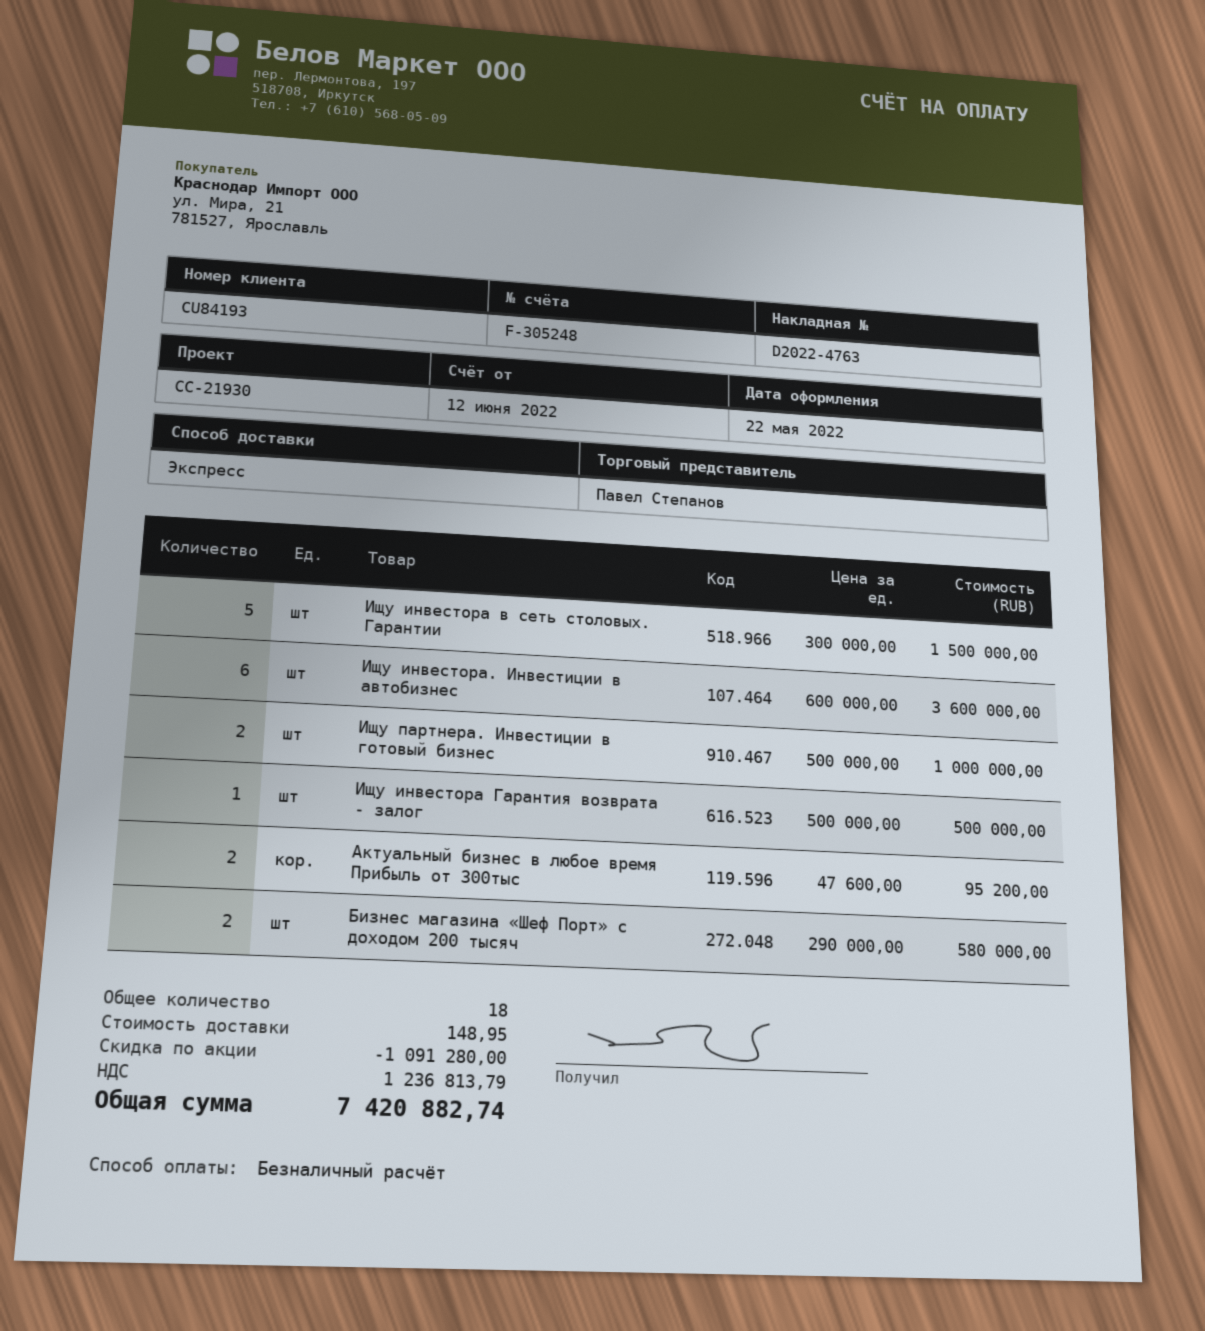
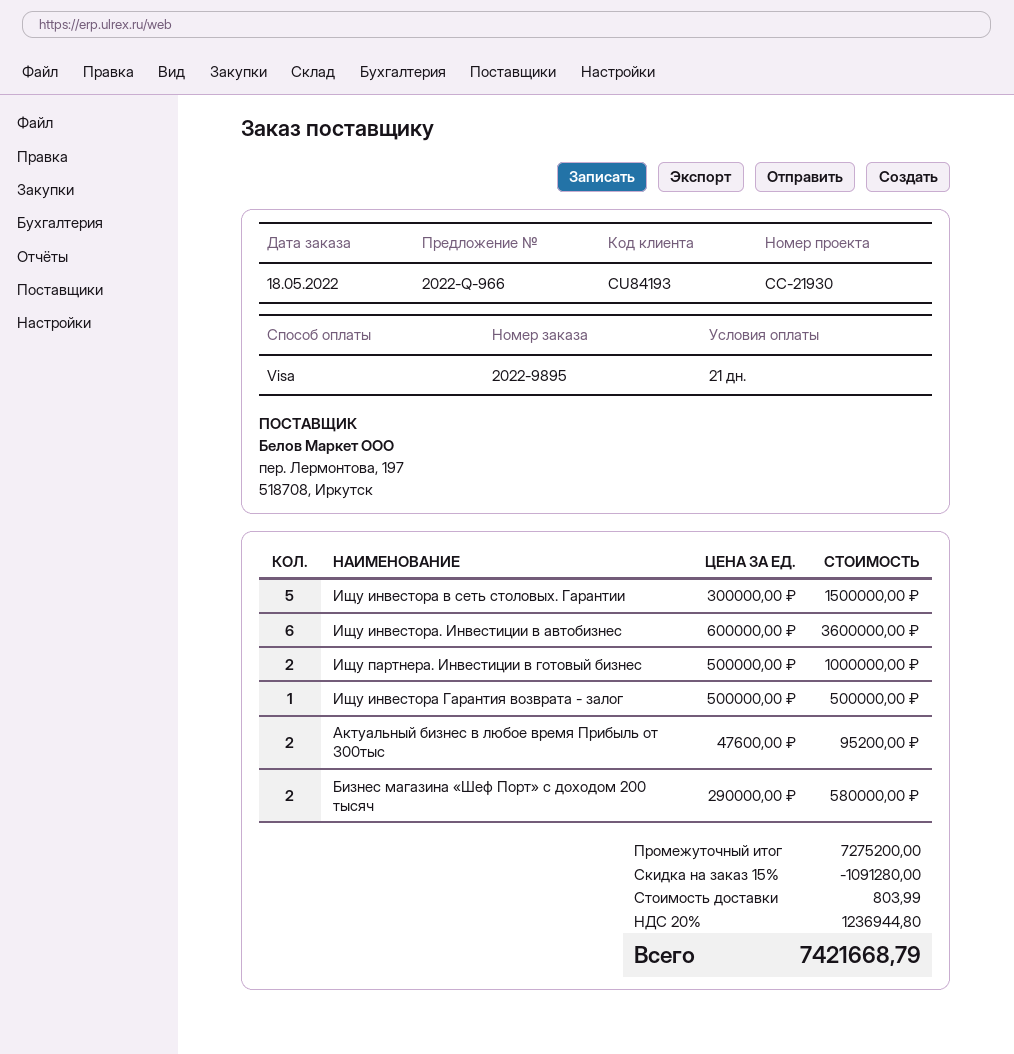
order date: 2022-05-22 -> 2022-05-18
payment method: bank transfer -> Visa
shipping: 148.95 -> 803.99
tax: 1236813.79 -> 1236944.80
total: 7420882.74 -> 7421668.79

